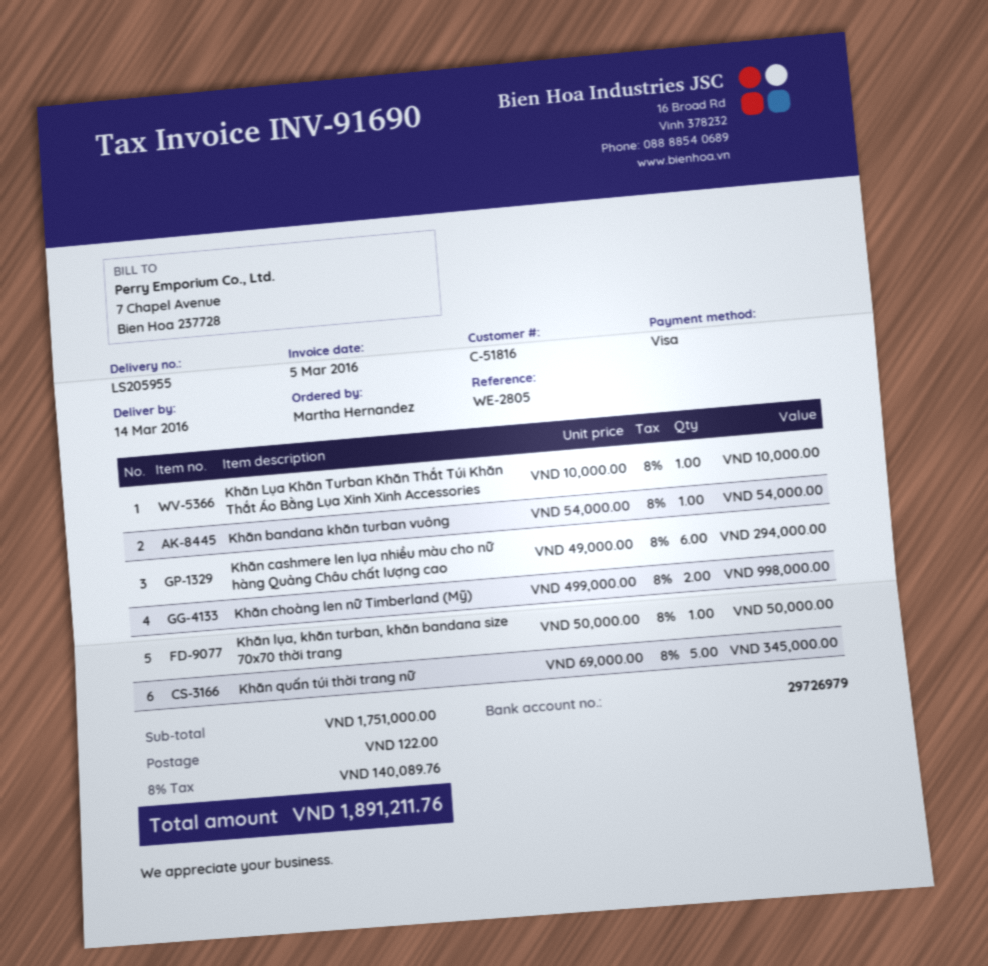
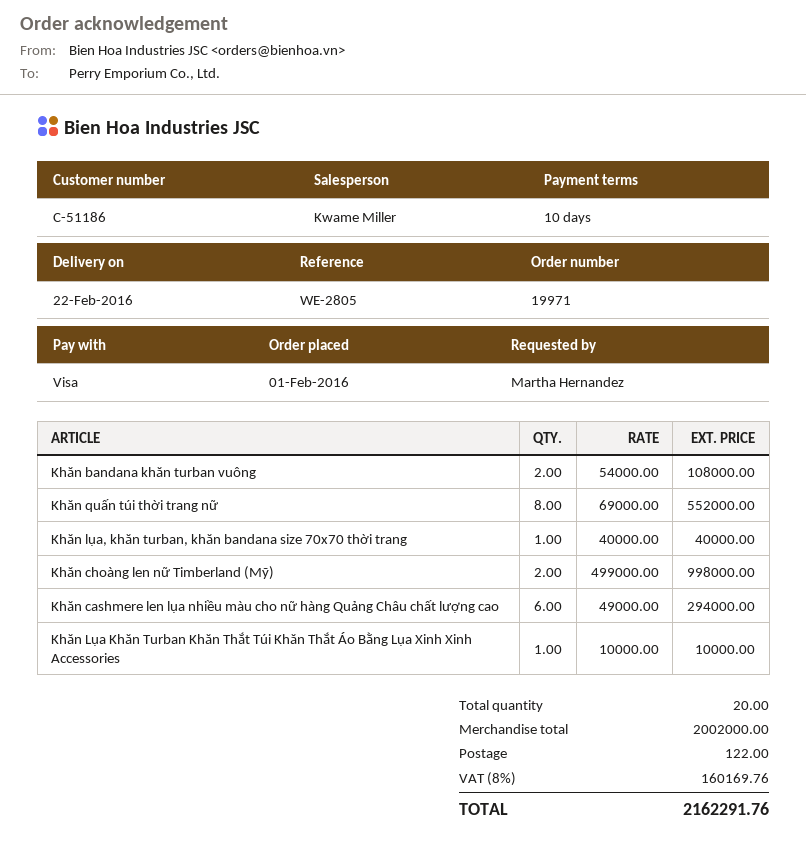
delivery date: 2016-03-14 -> 2016-02-22
customer number: C-51816 -> C-51186
Khăn bandana khăn turban vuông: 1 x 54000.00 = 54000.00 -> 2 x 54000.00 = 108000.00
Khăn lụa, khăn turban, khăn bandana size 70x70 thời trang: 1 x 50000.00 = 50000.00 -> 1 x 40000.00 = 40000.00
Khăn quấn túi thời trang nữ: 5 x 69000.00 = 345000.00 -> 8 x 69000.00 = 552000.00
subtotal: 1751000.00 -> 2002000.00
tax: 8% = 140089.76 -> 8% = 160169.76
total: 1891211.76 -> 2162291.76

